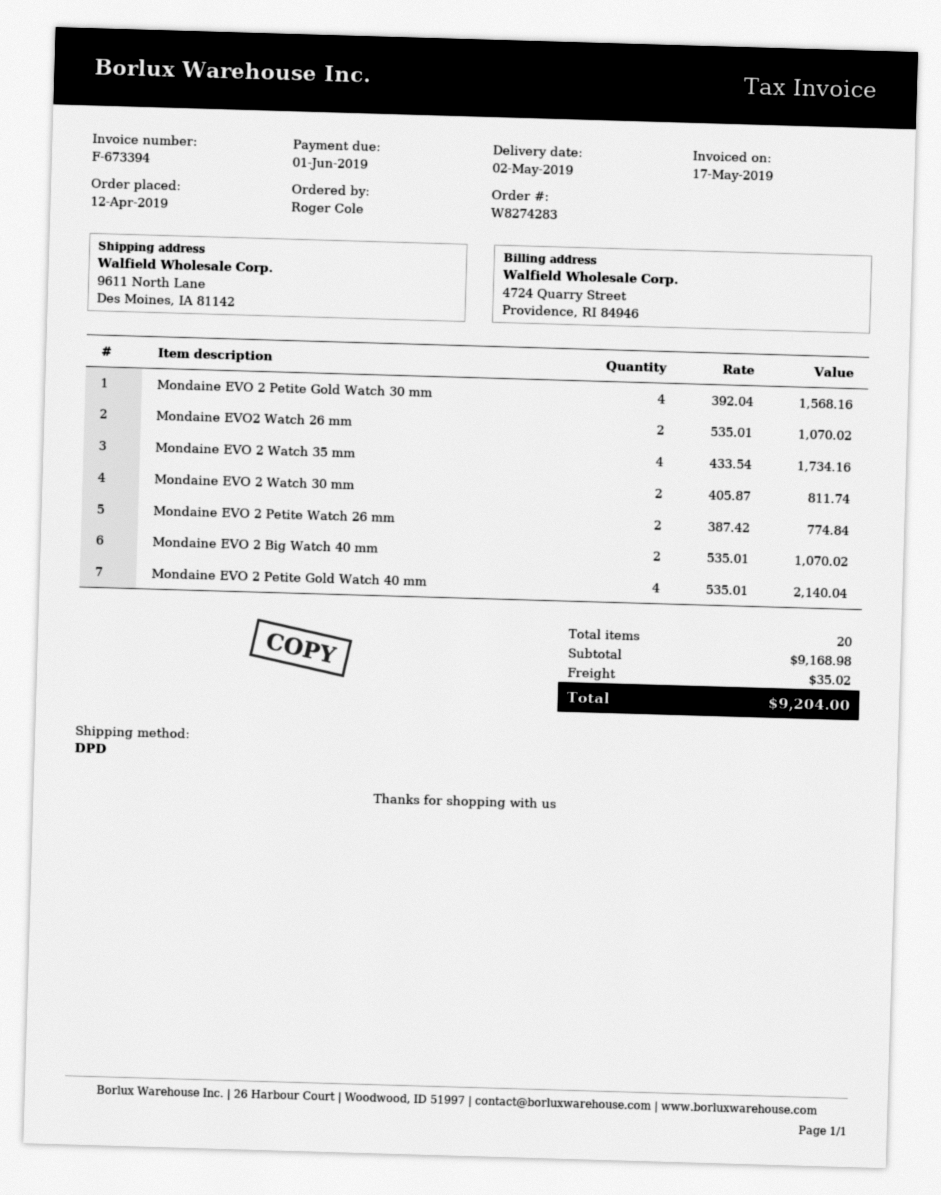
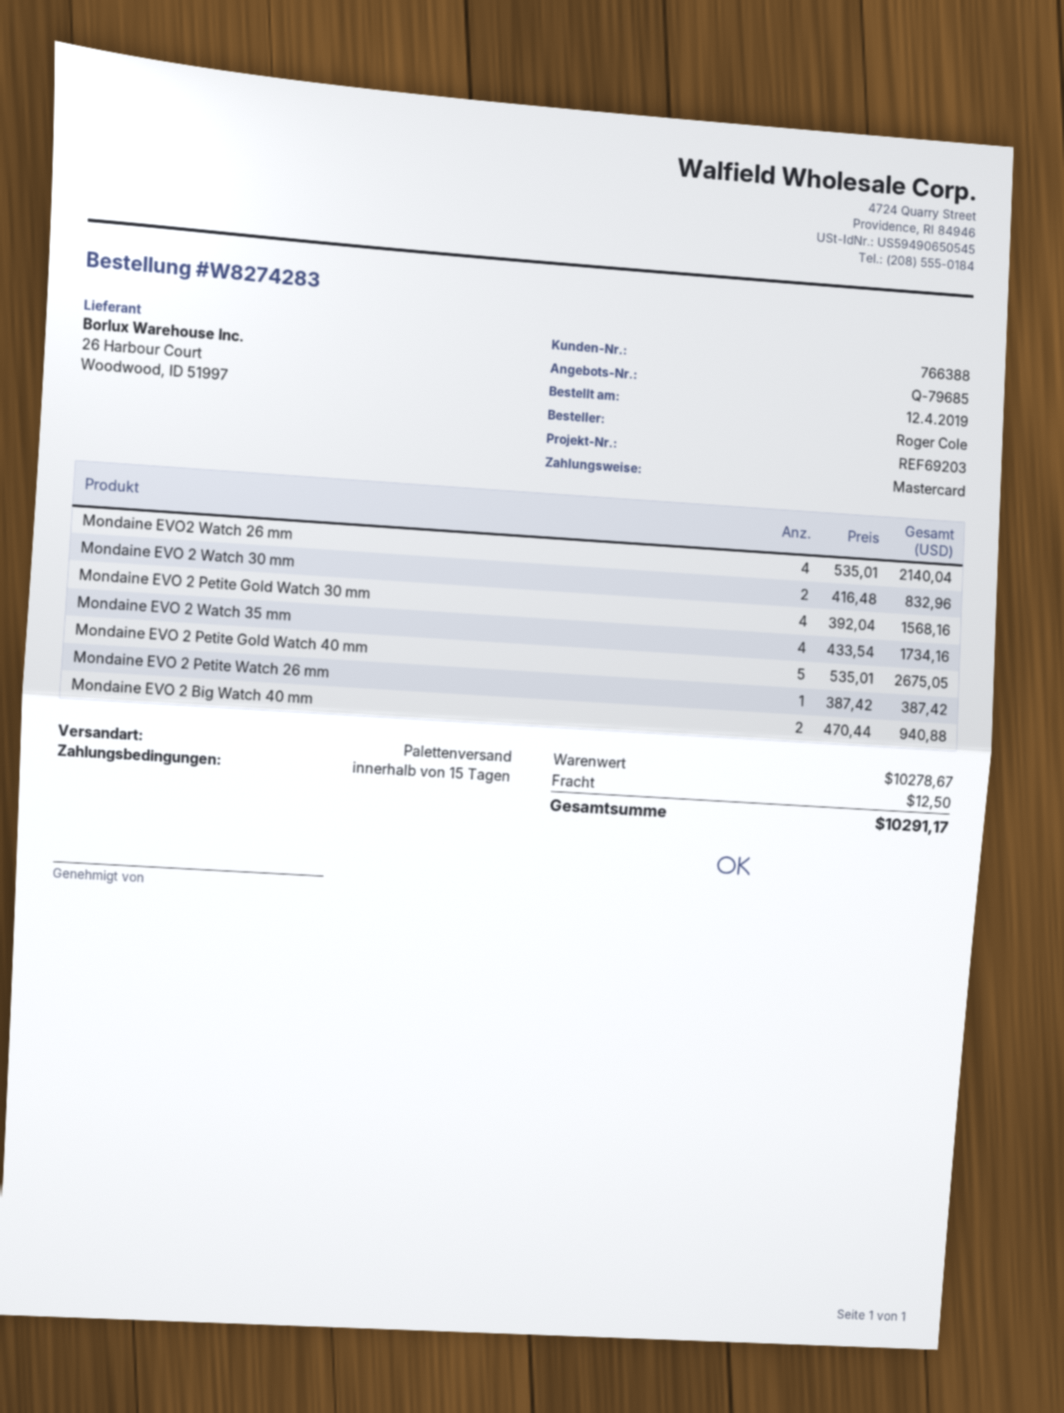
shipping method: DPD -> pallet freight
Mondaine EVO2 Watch 26 mm: 2 x 535.01 = 1070.02 -> 4 x 535.01 = 2140.04
Mondaine EVO 2 Watch 30 mm: 2 x 405.87 = 811.74 -> 2 x 416.48 = 832.96
Mondaine EVO 2 Petite Watch 26 mm: 2 x 387.42 = 774.84 -> 1 x 387.42 = 387.42
Mondaine EVO 2 Big Watch 40 mm: 2 x 535.01 = 1070.02 -> 2 x 470.44 = 940.88
Mondaine EVO 2 Petite Gold Watch 40 mm: 4 x 535.01 = 2140.04 -> 5 x 535.01 = 2675.05
subtotal: 9168.98 -> 10278.67
shipping: 35.02 -> 12.50
total: 9204.00 -> 10291.17

